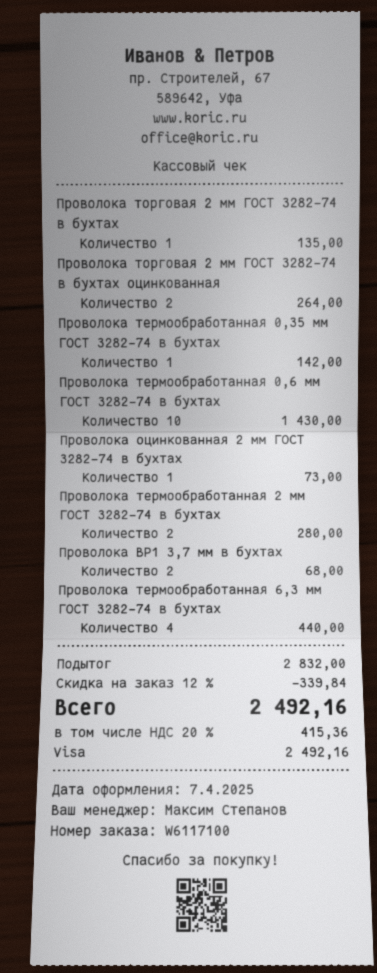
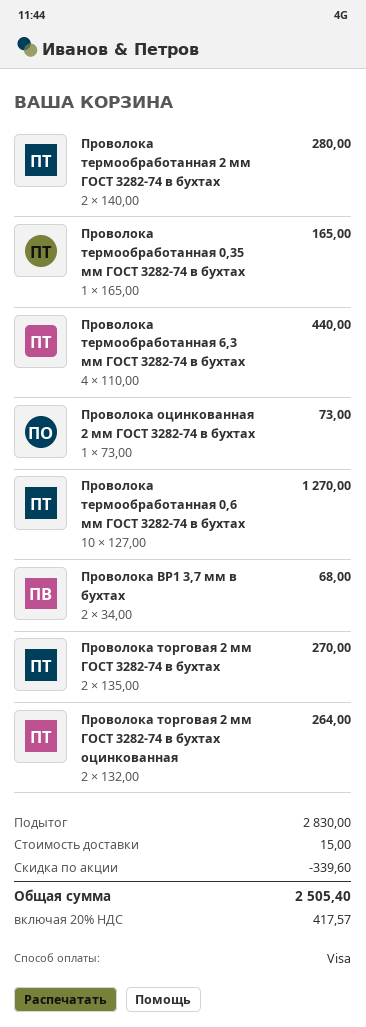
Проволока торговая 2 мм ГОСТ 3282-74 в бухтах: 1 for 135.00 -> 2 for 270.00
Проволока термообработанная 0,35 мм ГОСТ 3282-74 в бухтах: 1 for 142.00 -> 1 for 165.00
Проволока термообработанная 0,6 мм ГОСТ 3282-74 в бухтах: 10 for 1430.00 -> 10 for 1270.00
subtotal: 2832.00 -> 2830.00
discount: 339.84 -> 339.60
shipping: none -> 15.00
tax: 20% = 415.36 -> 20% = 417.57
total: 2492.16 -> 2505.40

